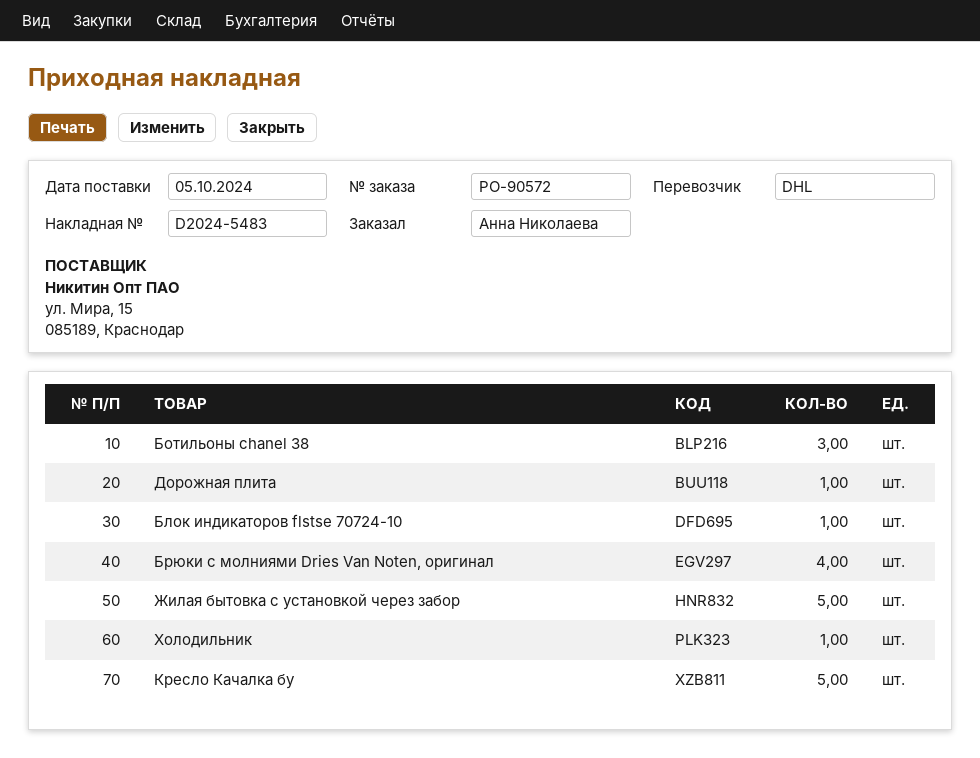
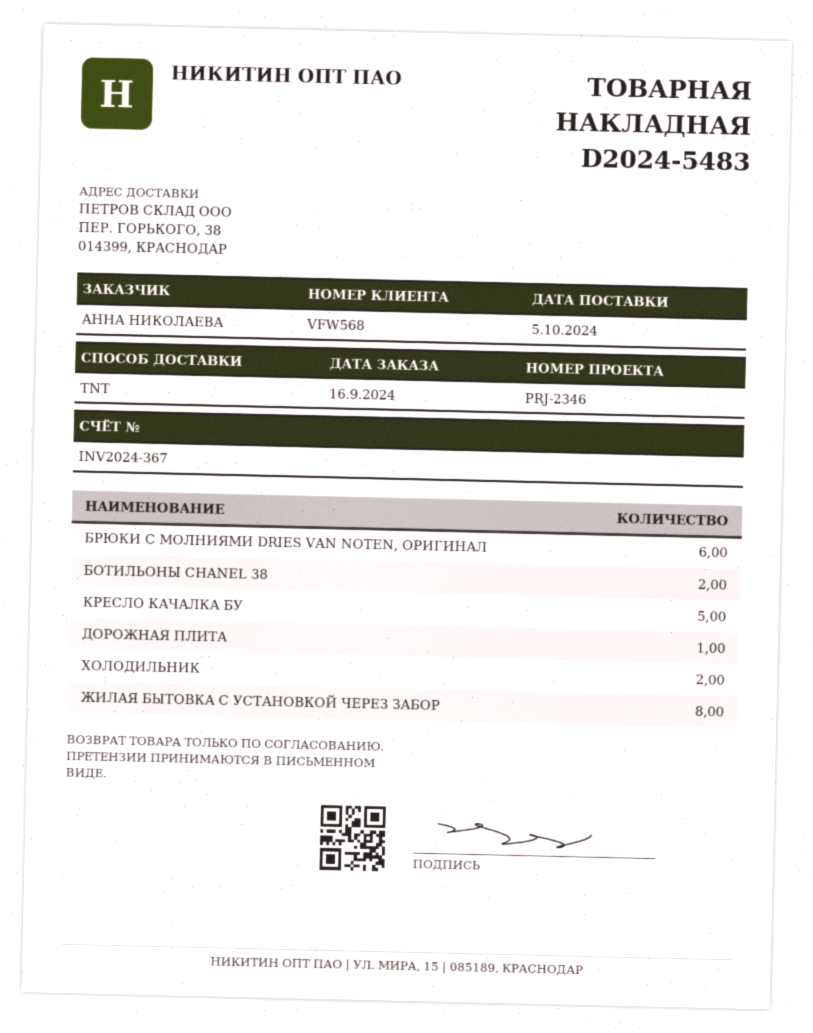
shipping method: DHL -> TNT
Ботильоны chanel 38: 3 -> 2
Блок индикаторов flstse 70724-10: 1 -> none
Брюки с молниями Dries Van Noten, оригинал: 4 -> 6
Жилая бытовка с установкой через забор: 5 -> 8
Холодильник: 1 -> 2

